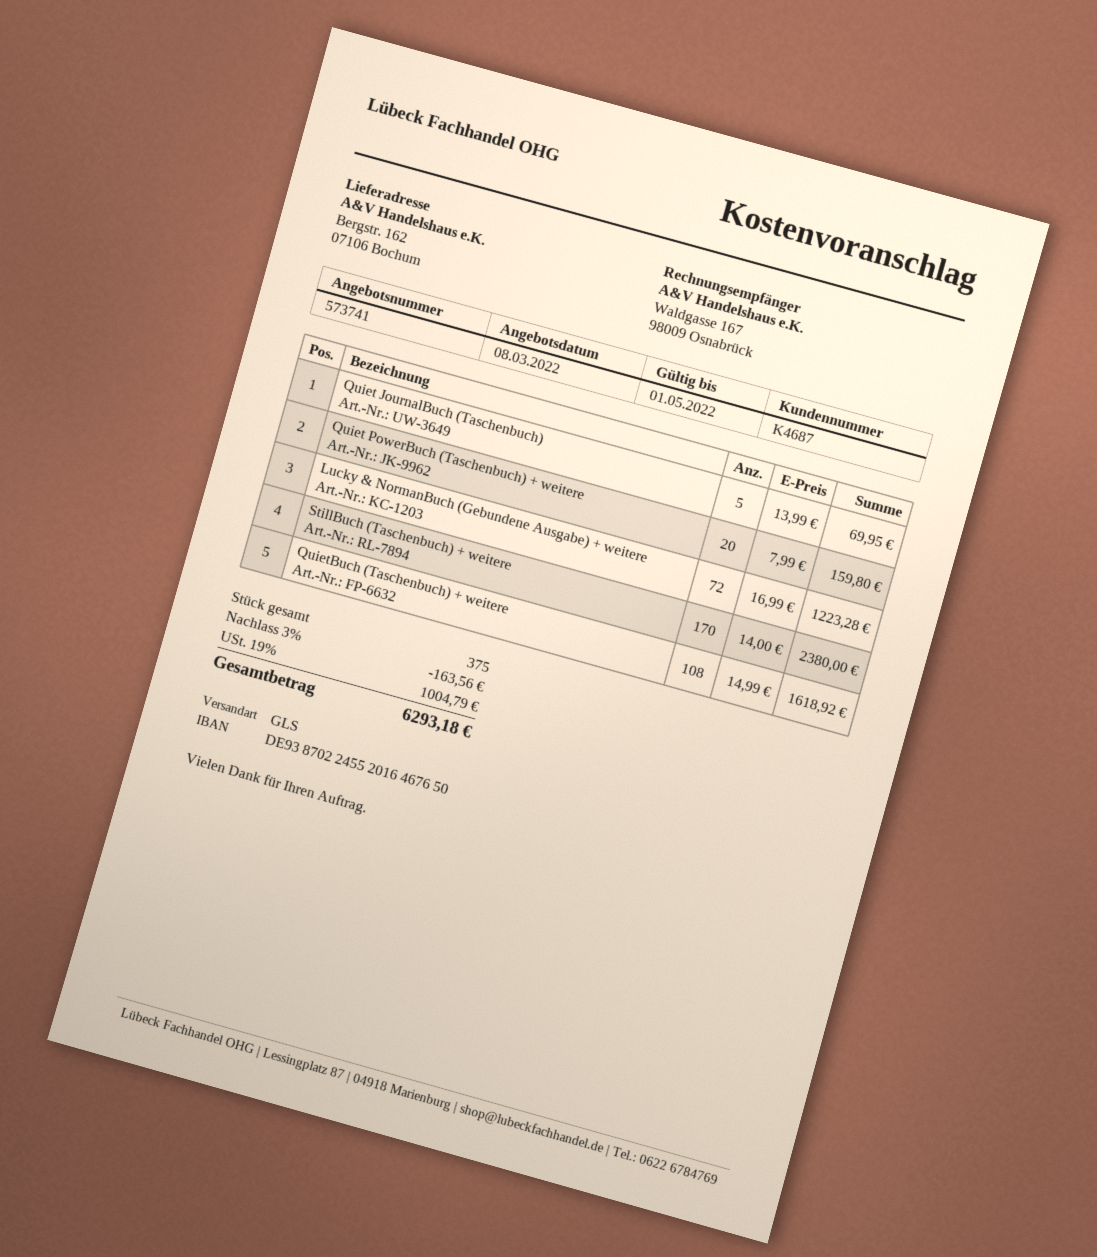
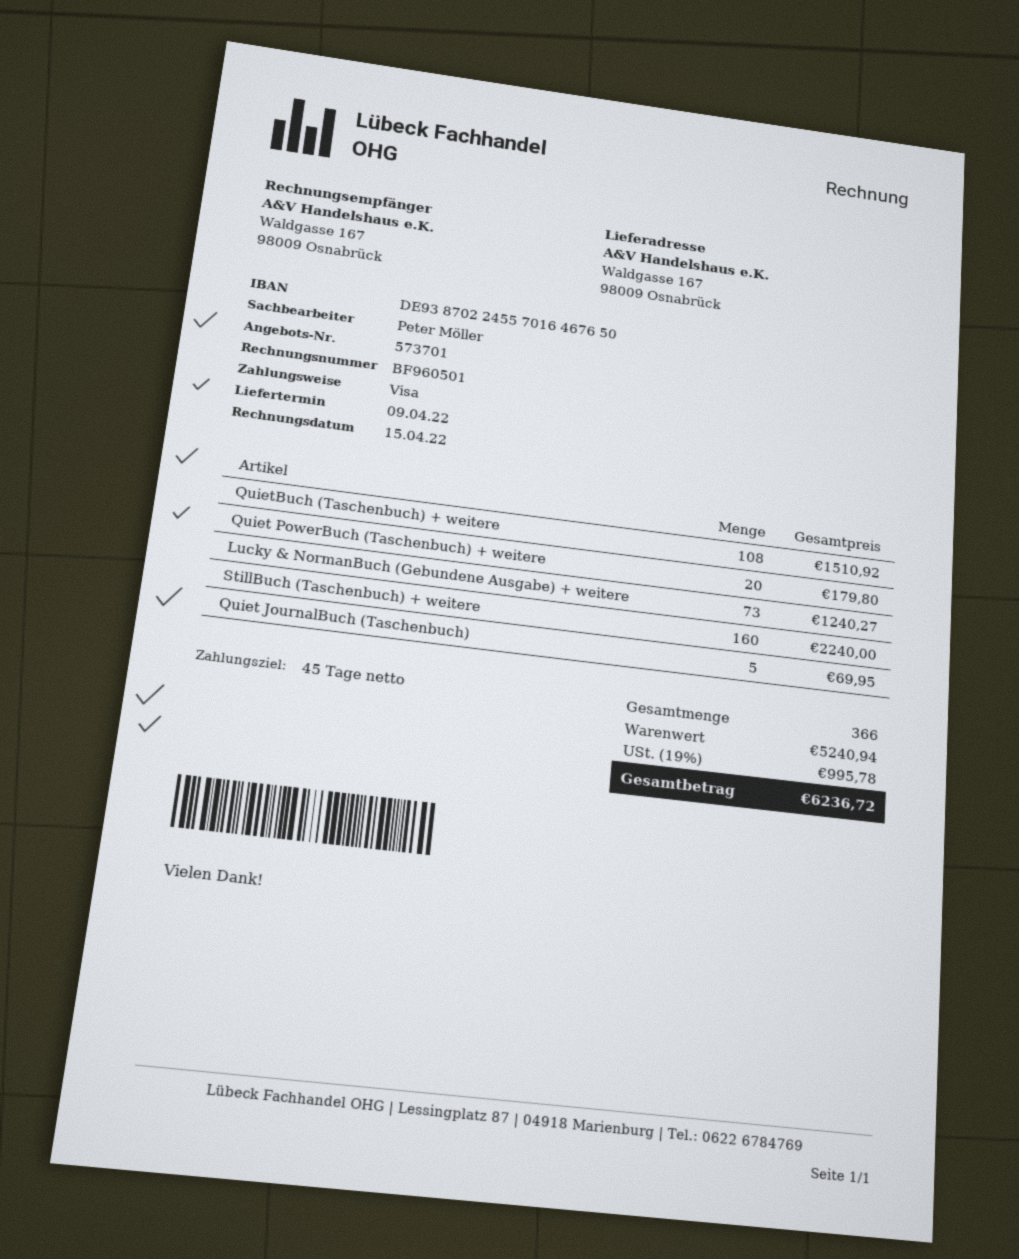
quote number: 573741 -> 573701
bank account: DE93870224552016467650 -> DE93870224557016467650
ship to: Bergstr. 162, 07106 Bochum -> Waldgasse 167, 98009 Osnabrück
Quiet PowerBuch (Taschenbuch) + weitere: 20 for 159.80 -> 20 for 179.80
Lucky & NormanBuch (Gebundene Ausgabe) + weitere: 72 for 1223.28 -> 73 for 1240.27
StillBuch (Taschenbuch) + weitere: 170 for 2380.00 -> 160 for 2240.00
QuietBuch (Taschenbuch) + weitere: 108 for 1618.92 -> 108 for 1510.92
total quantity: 375 -> 366
discount: 3% = 163.56 -> none
tax: 19% = 1004.79 -> 19% = 995.78
total: 6293.18 -> 6236.72

